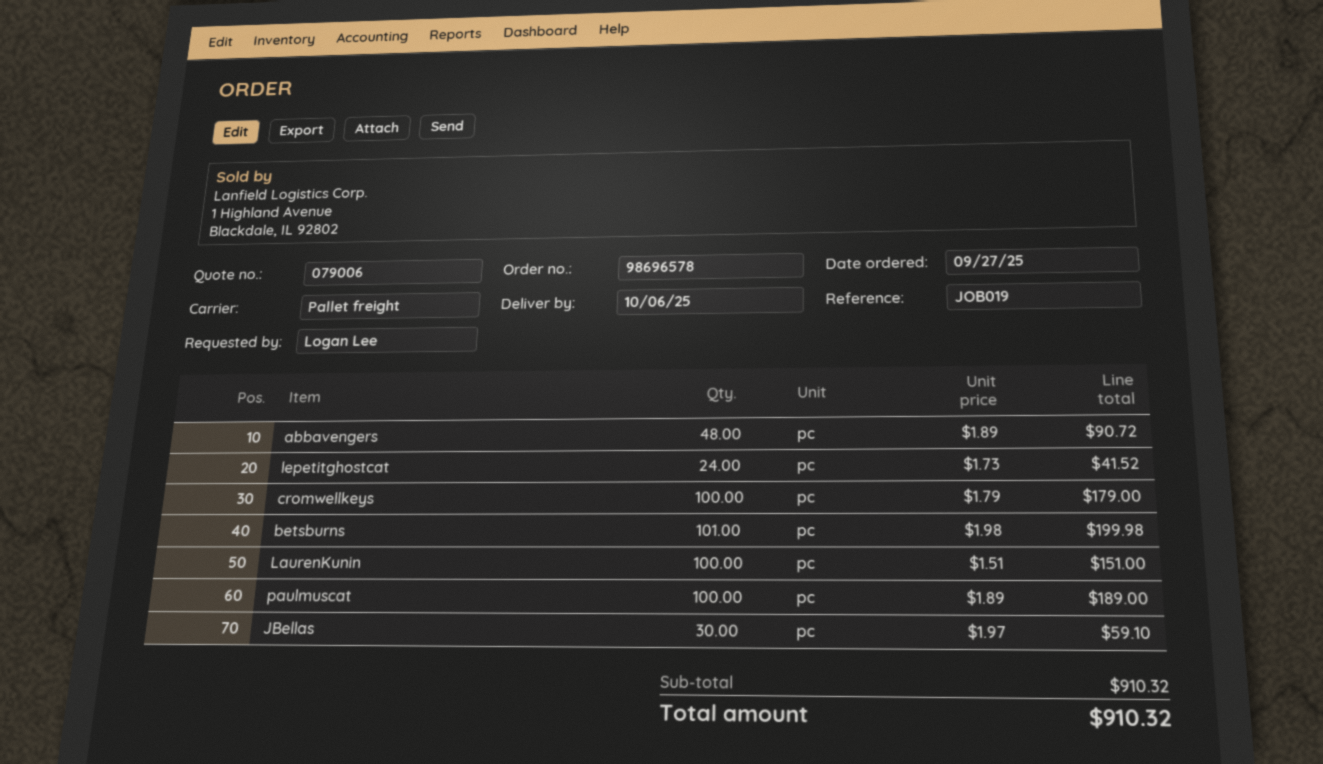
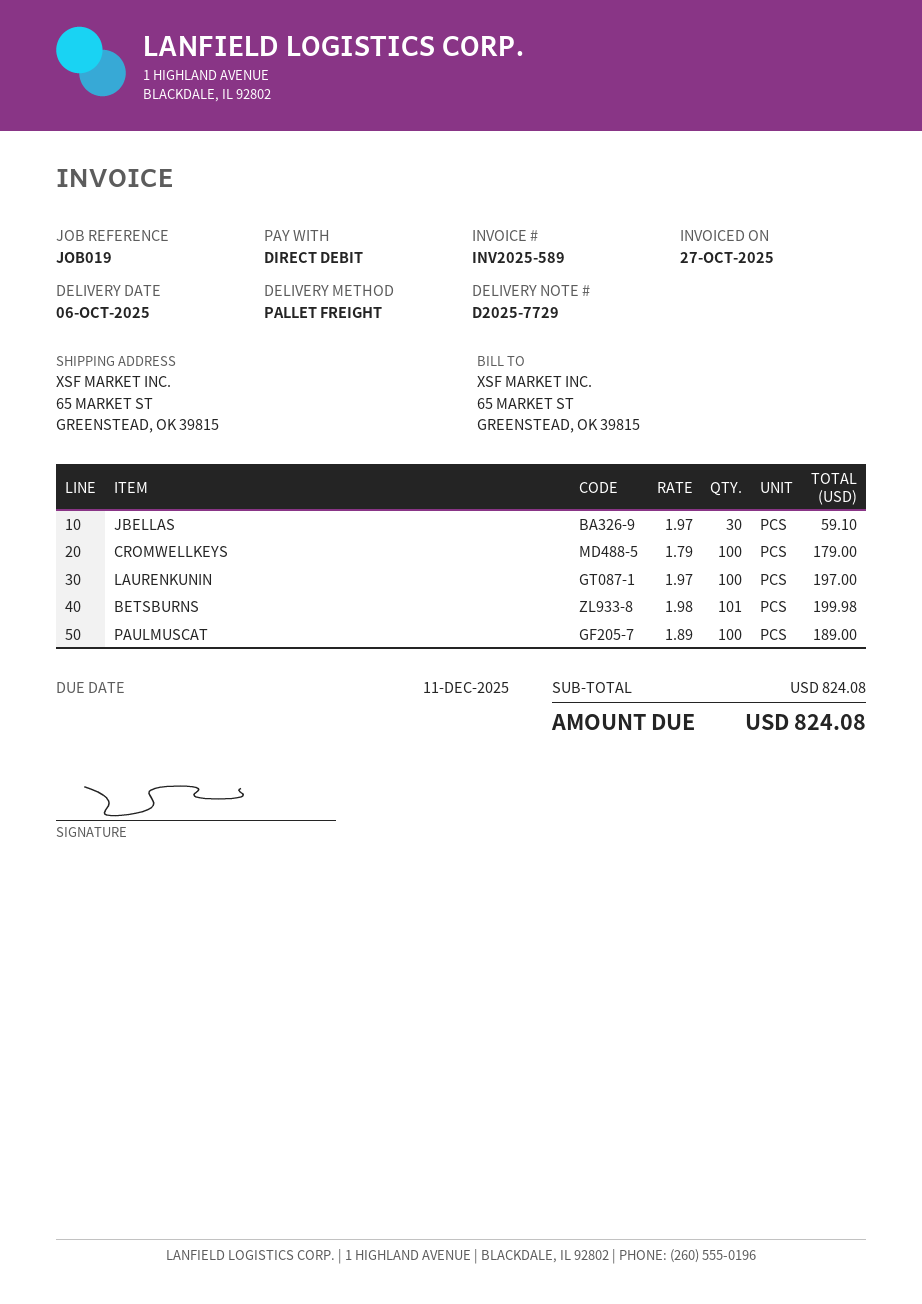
abbavengers: 48 x 1.89 = 90.72 -> none
lepetitghostcat: 24 x 1.73 = 41.52 -> none
LaurenKunin: 100 x 1.51 = 151.00 -> 100 x 1.97 = 197.00
subtotal: 910.32 -> 824.08
total: 910.32 -> 824.08

